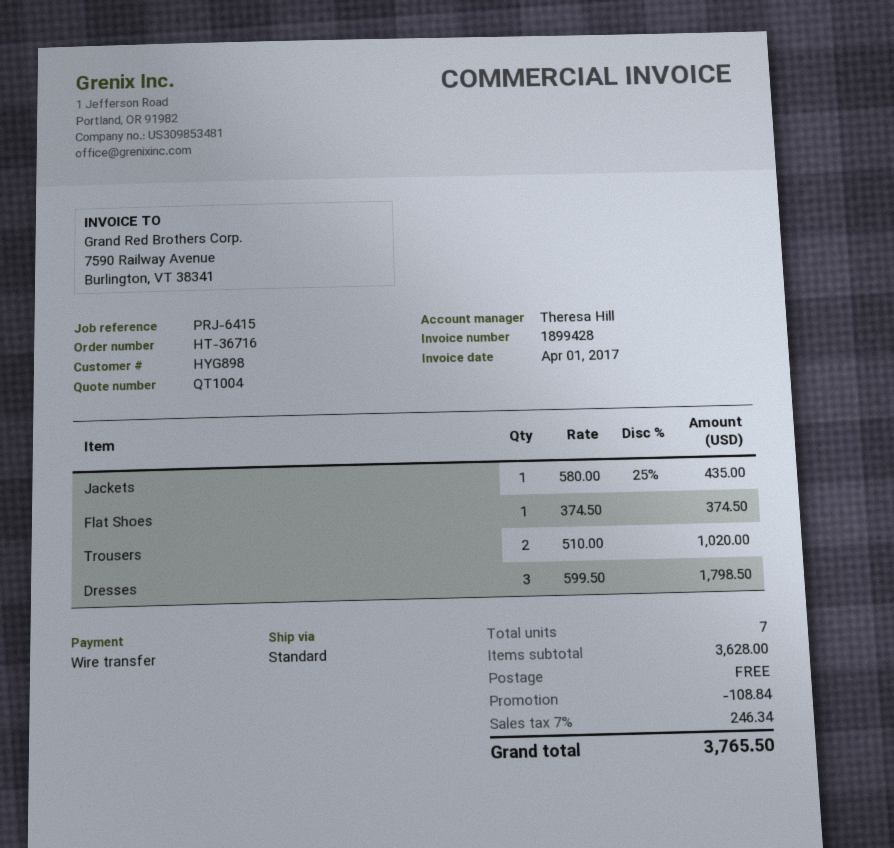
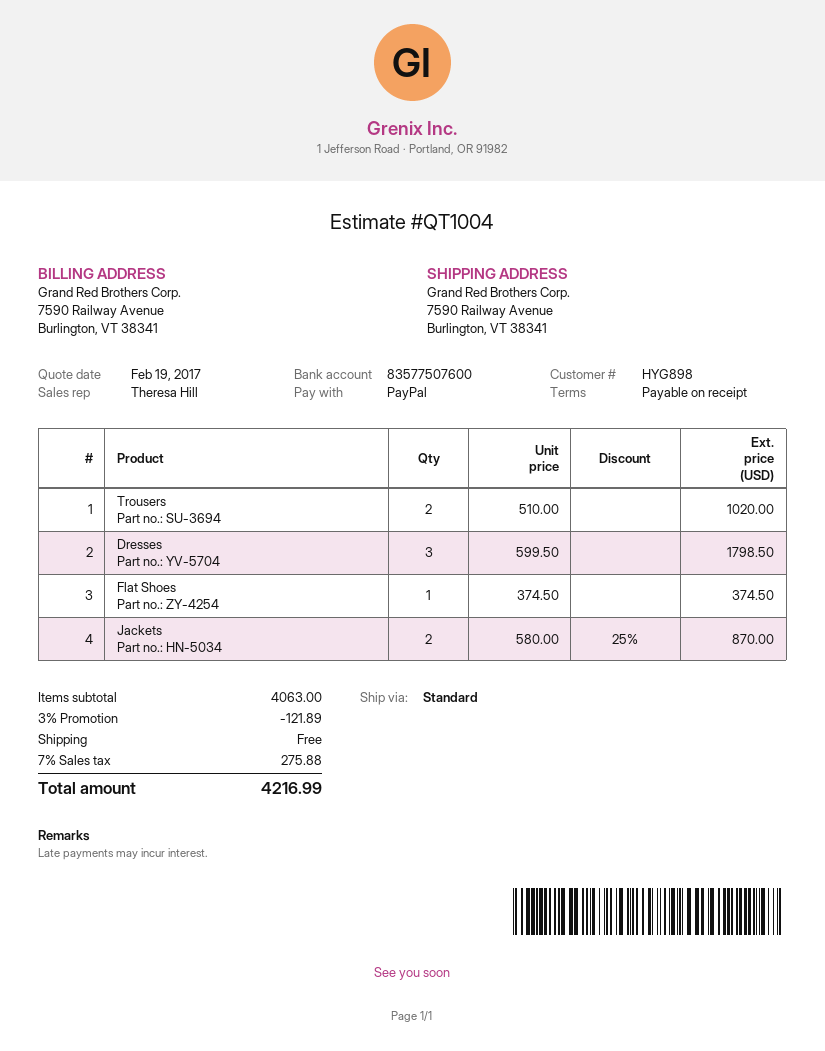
payment method: bank transfer -> PayPal
Jackets: 1 x 580.00 - 25% = 435.00 -> 2 x 580.00 - 25% = 870.00
subtotal: 3628.00 -> 4063.00
discount: 108.84 -> 121.89
tax: 7% = 246.34 -> 7% = 275.88
total: 3765.50 -> 4216.99

